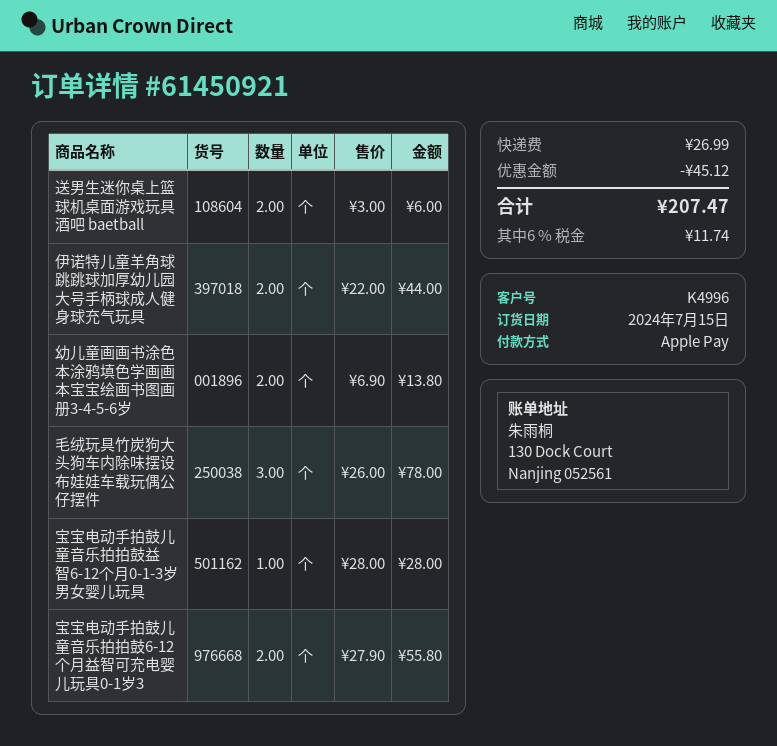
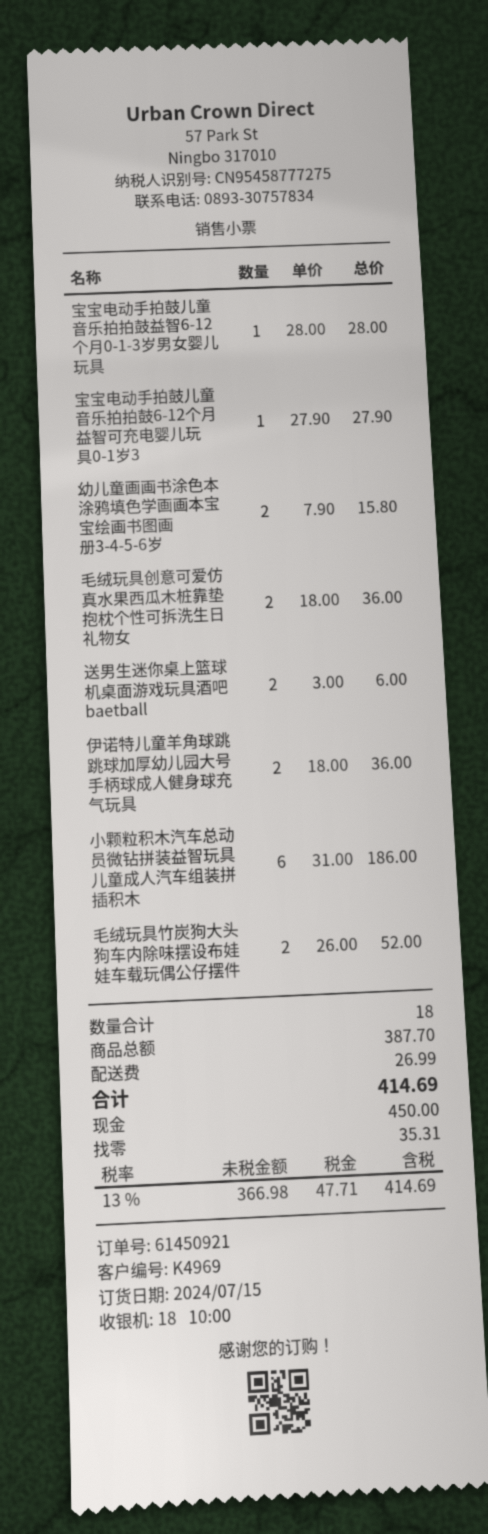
customer number: K4996 -> K4969
payment method: Apple Pay -> cash
伊诺特儿童羊角球跳跳球加厚幼儿园大号手柄球成人健身球充气玩具: 2 x 22.00 = 44.00 -> 2 x 18.00 = 36.00
幼儿童画画书涂色本涂鸦填色学画画本宝宝绘画书图画册3-4-5-6岁: 2 x 6.90 = 13.80 -> 2 x 7.90 = 15.80
毛绒玩具竹炭狗大头狗车内除味摆设布娃娃车载玩偶公仔摆件: 3 x 26.00 = 78.00 -> 2 x 26.00 = 52.00
宝宝电动手拍鼓儿童音乐拍拍鼓6-12个月益智可充电婴儿玩具0-1岁3: 2 x 27.90 = 55.80 -> 1 x 27.90 = 27.90
毛绒玩具创意可爱仿真水果西瓜木桩靠垫抱枕个性可拆洗生日礼物女: none -> 2 x 18.00 = 36.00
小颗粒积木汽车总动员微钻拼装益智玩具儿童成人汽车组装拼插积木: none -> 6 x 31.00 = 186.00
discount: 45.12 -> none
tax: 6% = 11.74 -> 13% = 47.71
total: 207.47 -> 414.69

